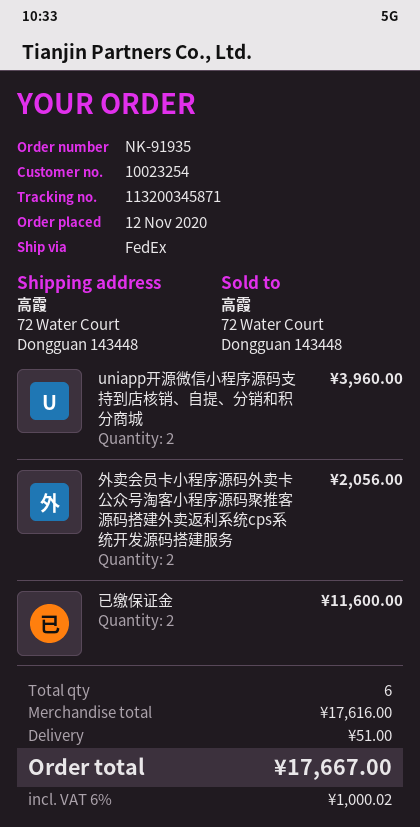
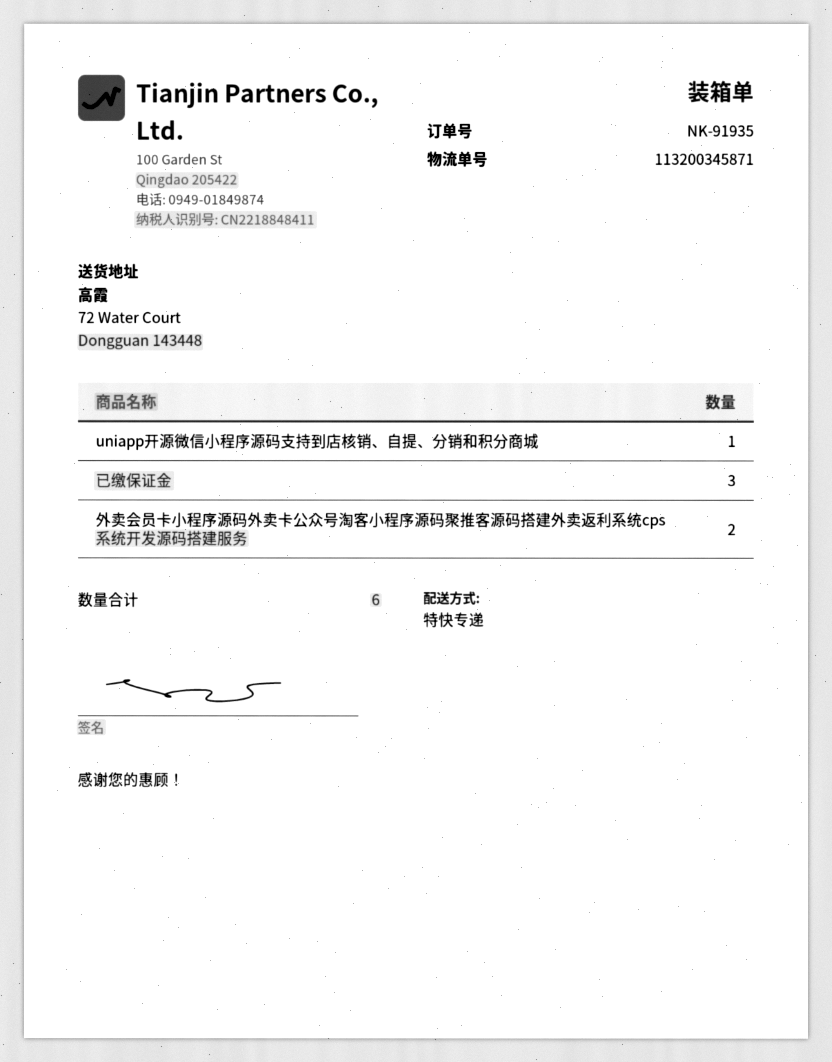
shipping method: FedEx -> express
uniapp开源微信小程序源码支持到店核销、自提、分销和积分商城: 2 -> 1
已缴保证金: 2 -> 3

